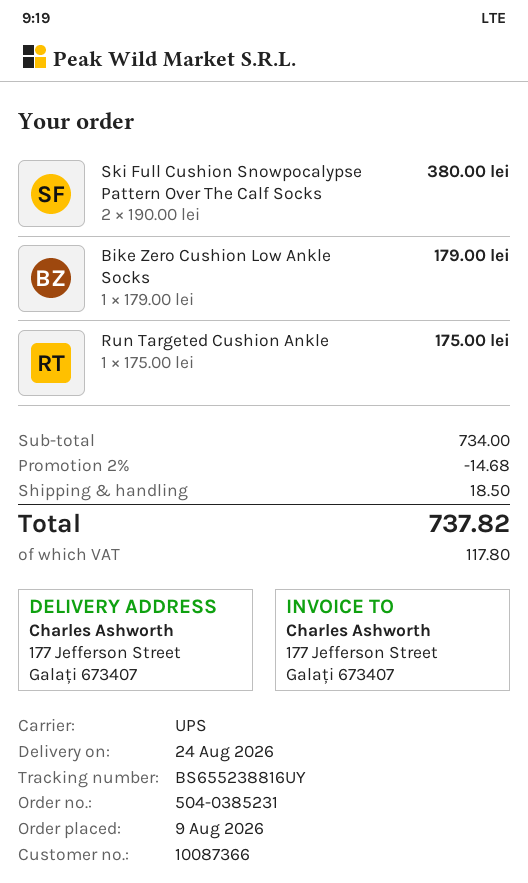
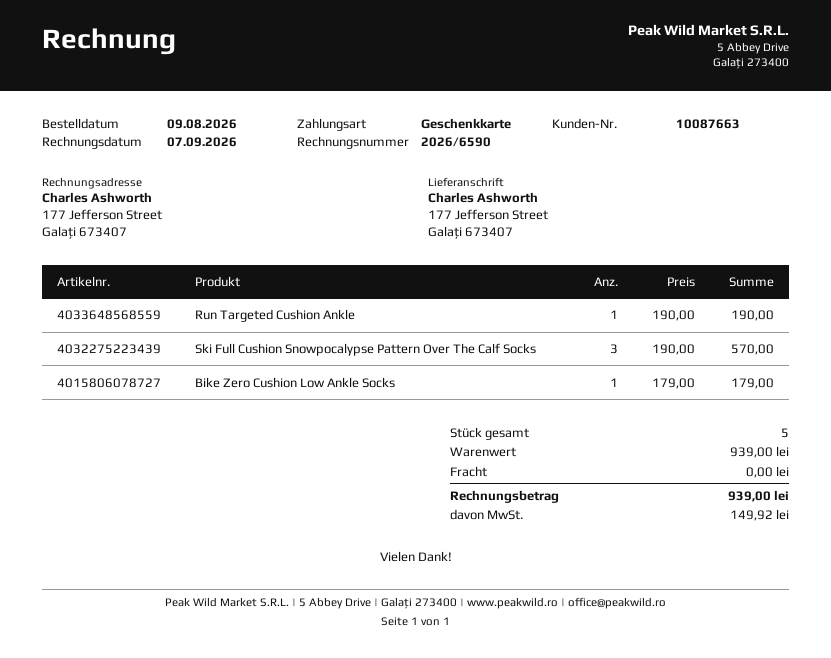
customer number: 10087366 -> 10087663
Ski Full Cushion Snowpocalypse Pattern Over The Calf Socks: 2 x 190.00 = 380.00 -> 3 x 190.00 = 570.00
Run Targeted Cushion Ankle: 1 x 175.00 = 175.00 -> 1 x 190.00 = 190.00
subtotal: 734.00 -> 939.00
discount: 2% = 14.68 -> none
shipping: 18.50 -> 0.00
tax: 117.80 -> 149.92
total: 737.82 -> 939.00

